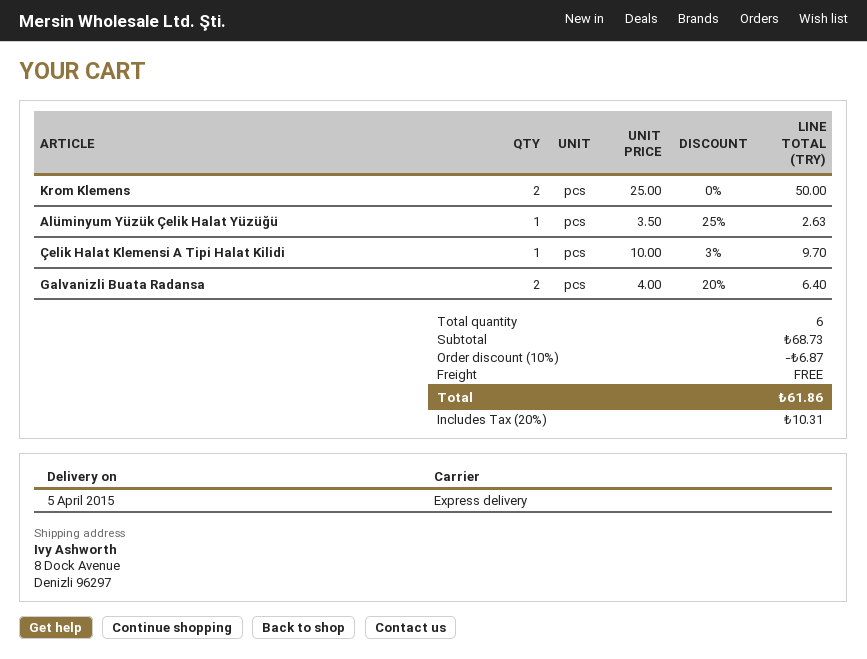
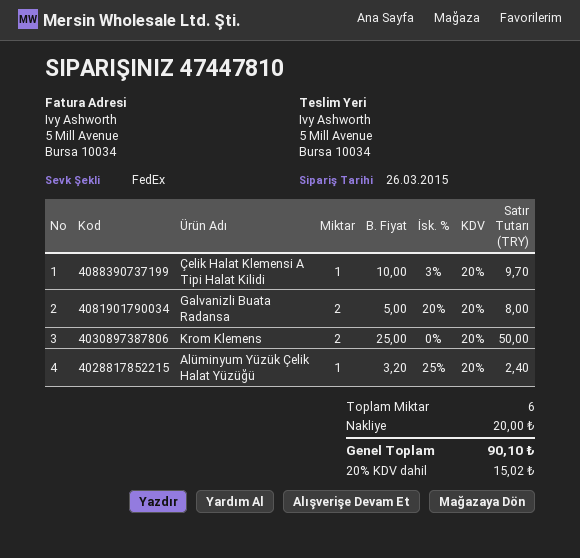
shipping method: express -> FedEx
ship to: 8 Dock Avenue, Denizli 96297 -> 5 Mill Avenue, Bursa 10034
Alüminyum Yüzük Çelik Halat Yüzüğü: 1 x 3.50 - 25% = 2.63 -> 1 x 3.20 - 25% = 2.40
Galvanizli Buata Radansa: 2 x 4.00 - 20% = 6.40 -> 2 x 5.00 - 20% = 8.00
discount: 10% = 6.87 -> none
shipping: 0.00 -> 20.00
tax: 20% = 10.31 -> 20% = 15.02
total: 61.86 -> 90.10

